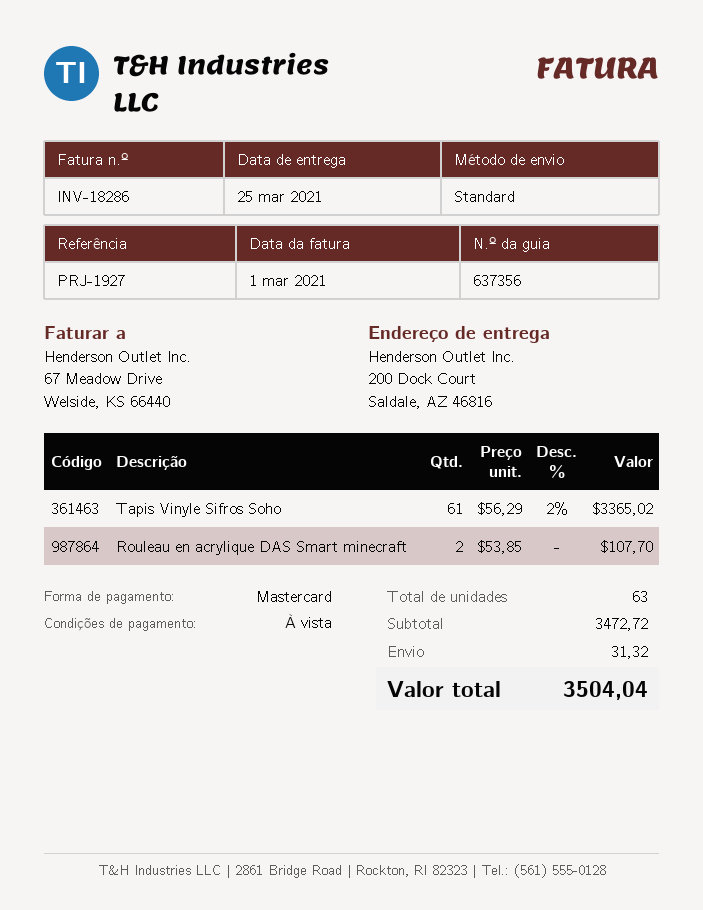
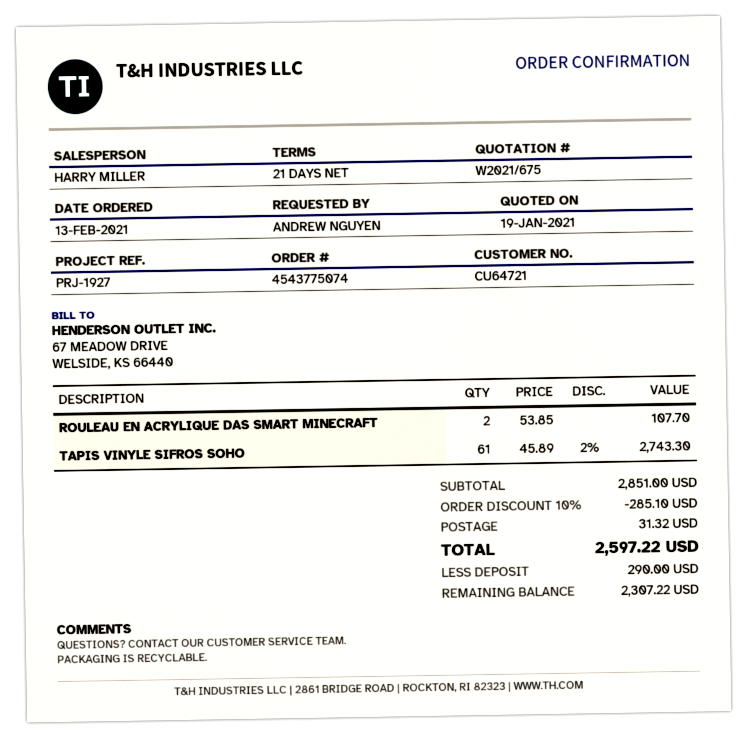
payment terms: on receipt -> 21 days
Tapis Vinyle Sifros Soho: 61 x 56.29 - 2% = 3365.02 -> 61 x 45.89 - 2% = 2743.30
subtotal: 3472.72 -> 2851.00
discount: none -> 10% = 285.10
total: 3504.04 -> 2597.22

